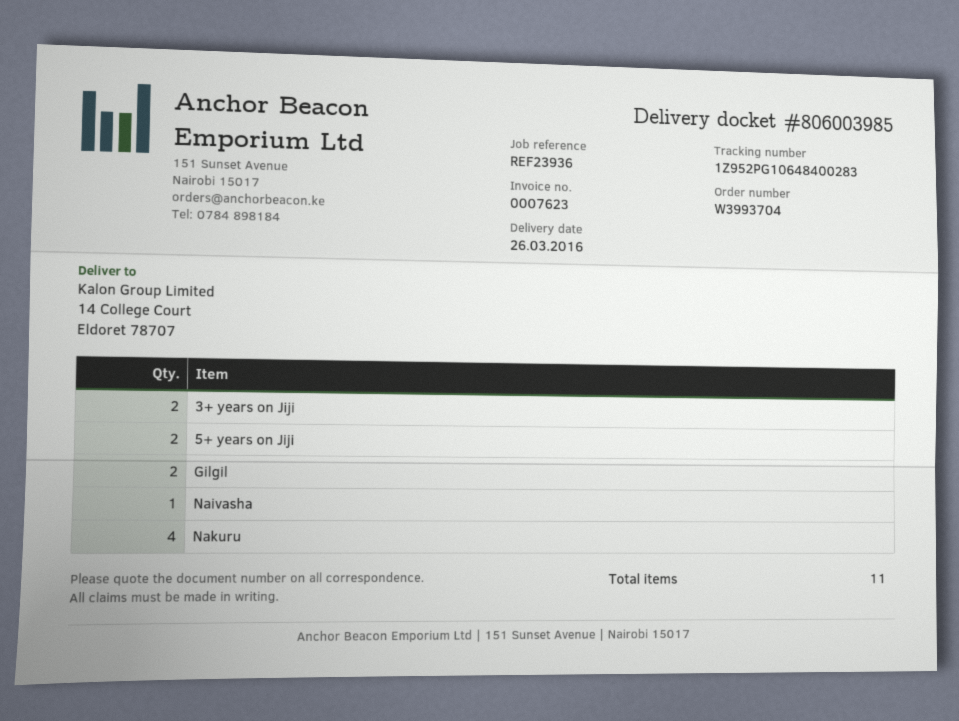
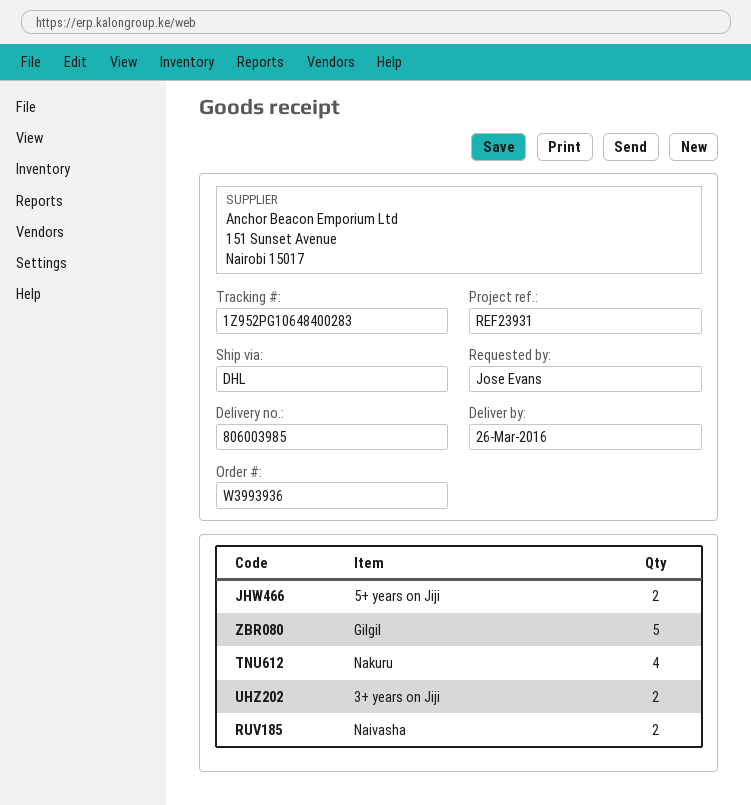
order number: W3993704 -> W3993936
reference: REF23936 -> REF23931
Gilgil: 2 -> 5
Naivasha: 1 -> 2

